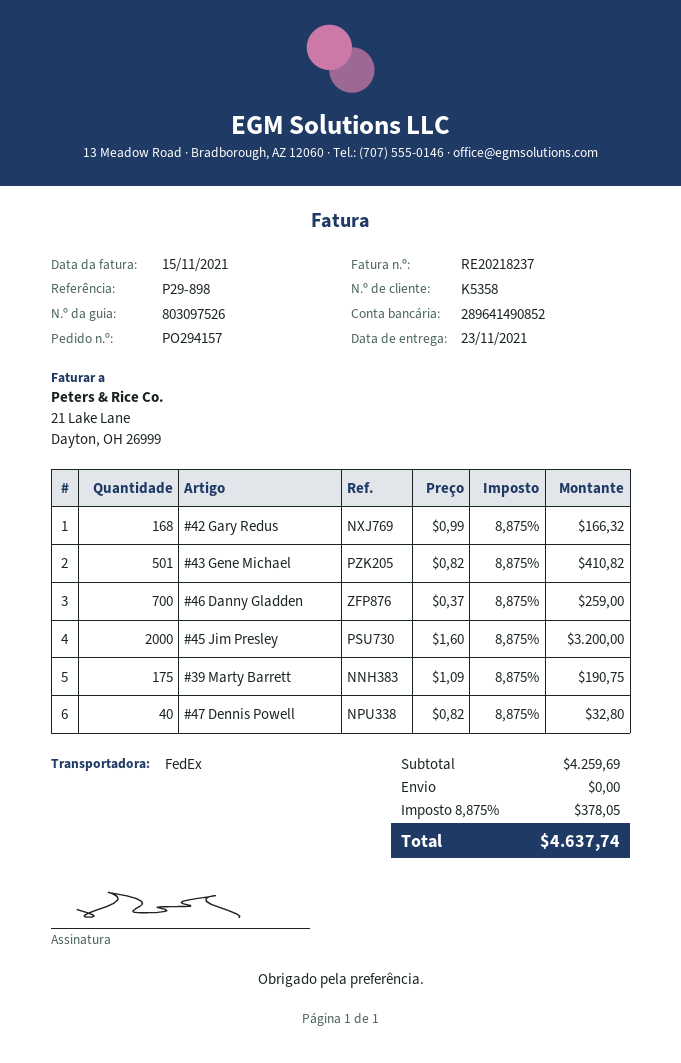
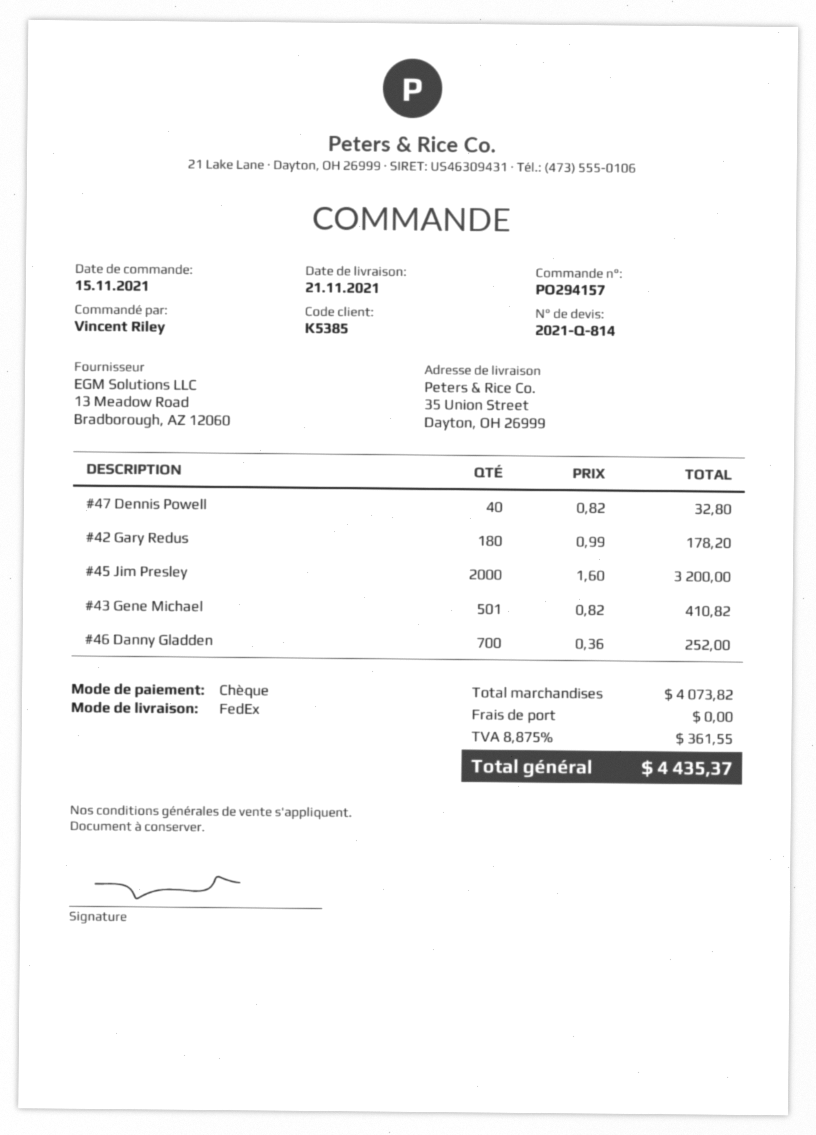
delivery date: 2021-11-23 -> 2021-11-21
customer number: K5358 -> K5385
#42 Gary Redus: 168 x 0.99 = 166.32 -> 180 x 0.99 = 178.20
#46 Danny Gladden: 700 x 0.37 = 259.00 -> 700 x 0.36 = 252.00
#39 Marty Barrett: 175 x 1.09 = 190.75 -> none
subtotal: 4259.69 -> 4073.82
tax: 8.875% = 378.05 -> 8.875% = 361.55
total: 4637.74 -> 4435.37

